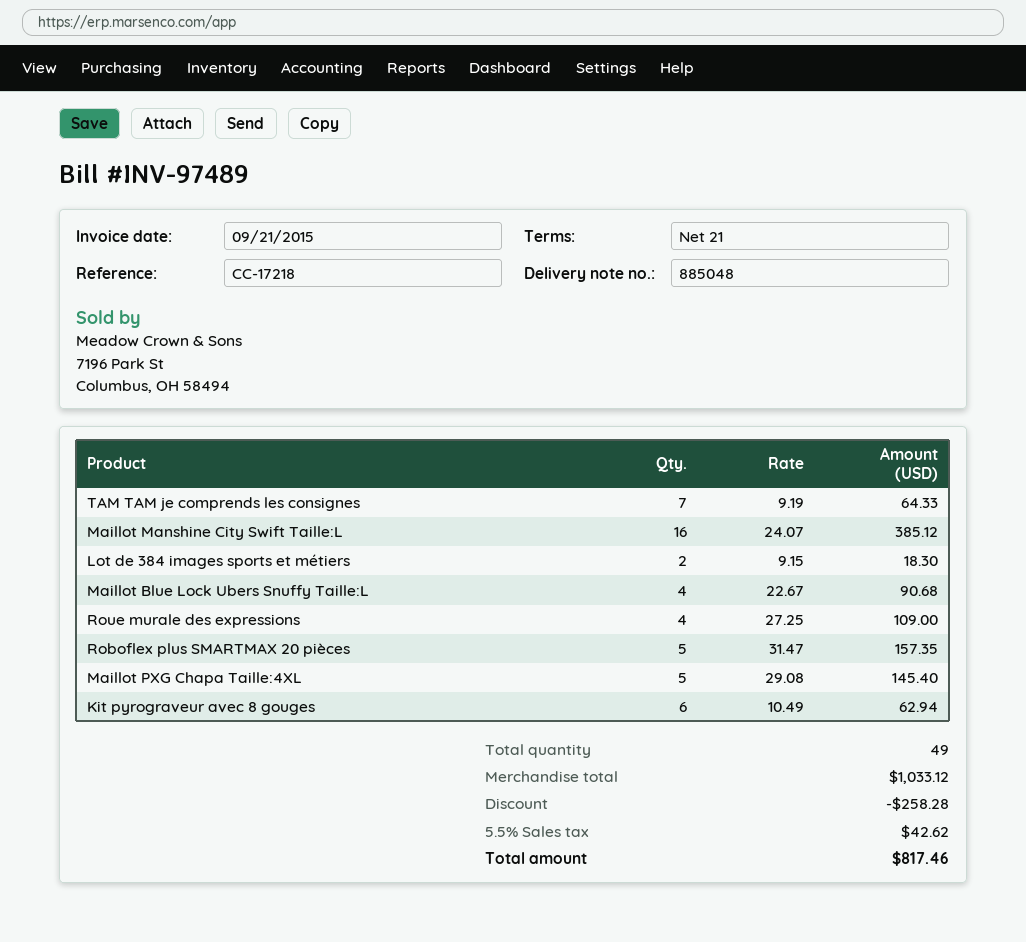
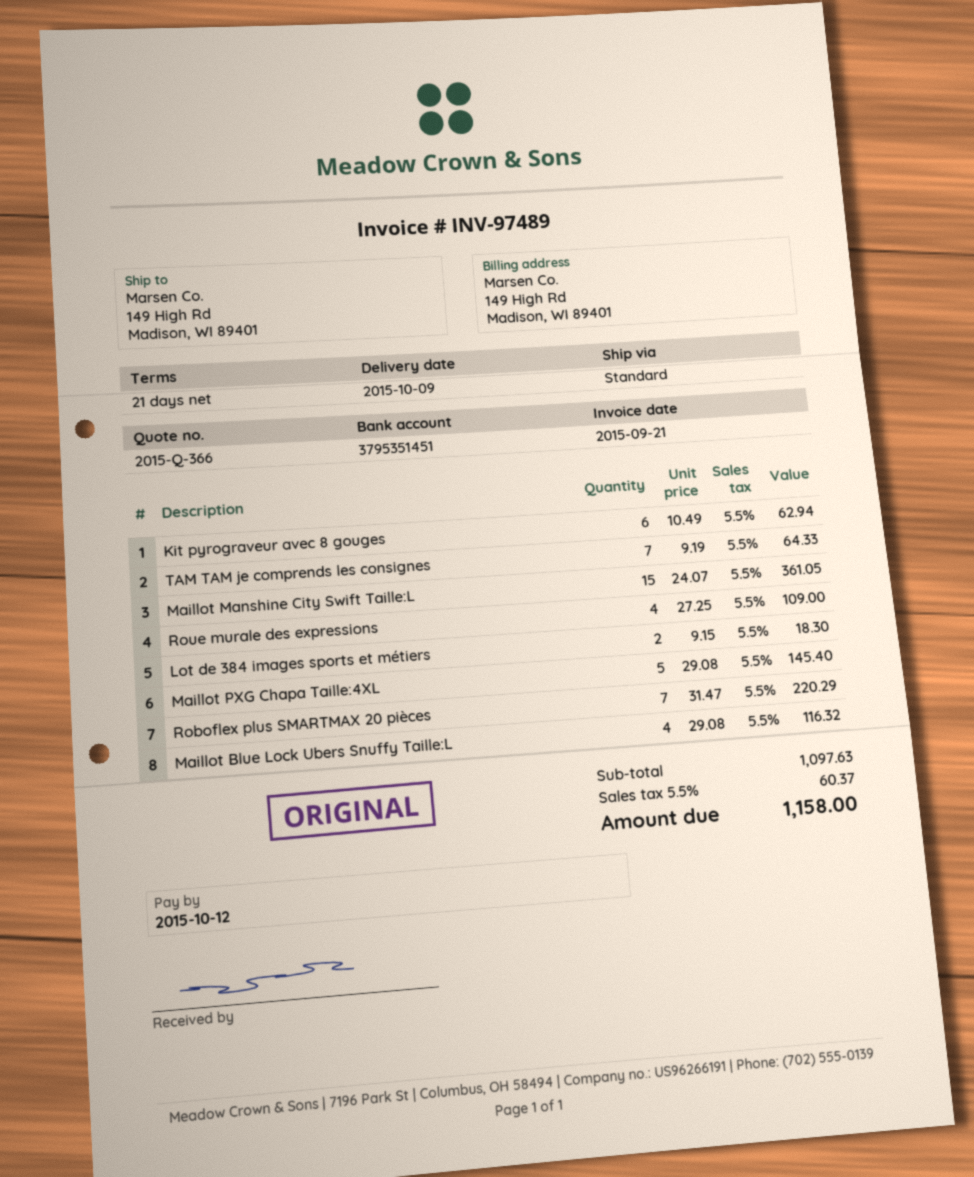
Maillot Manshine City Swift Taille:L: 16 x 24.07 = 385.12 -> 15 x 24.07 = 361.05
Maillot Blue Lock Ubers Snuffy Taille:L: 4 x 22.67 = 90.68 -> 4 x 29.08 = 116.32
Roboflex plus SMARTMAX 20 pièces: 5 x 31.47 = 157.35 -> 7 x 31.47 = 220.29
subtotal: 1033.12 -> 1097.63
discount: 258.28 -> none
tax: 5.5% = 42.62 -> 5.5% = 60.37
total: 817.46 -> 1158.00

